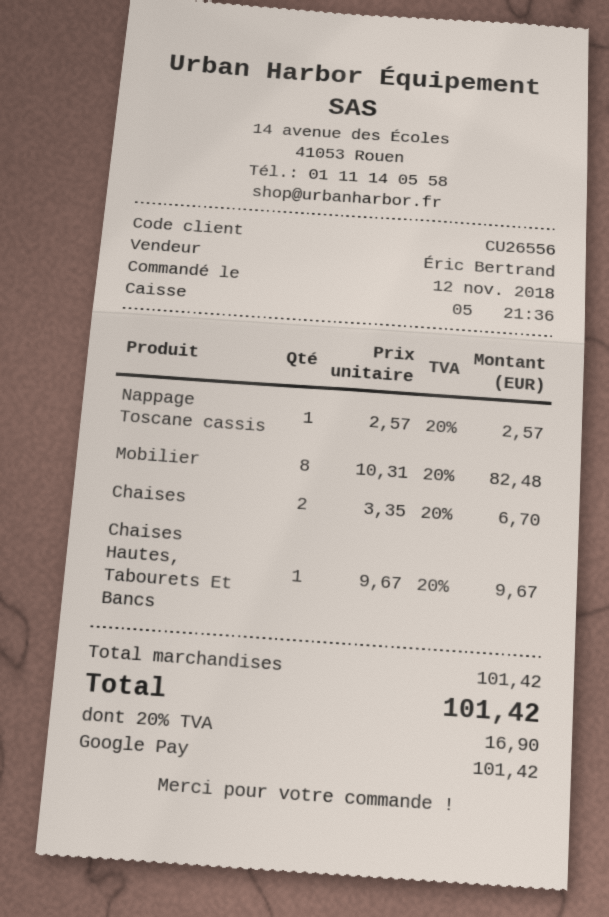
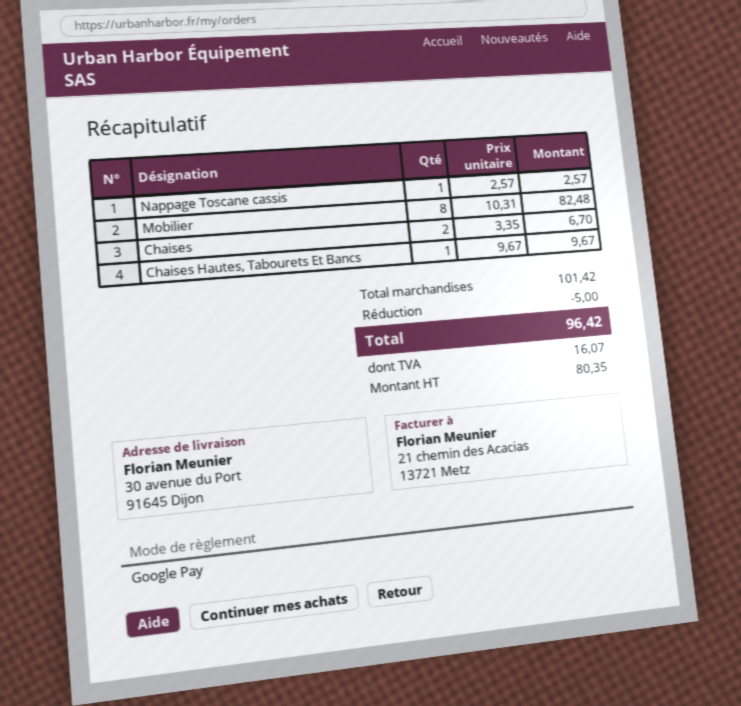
discount: none -> 5.00
tax: 16.90 -> 16.07
total: 101.42 -> 96.42

